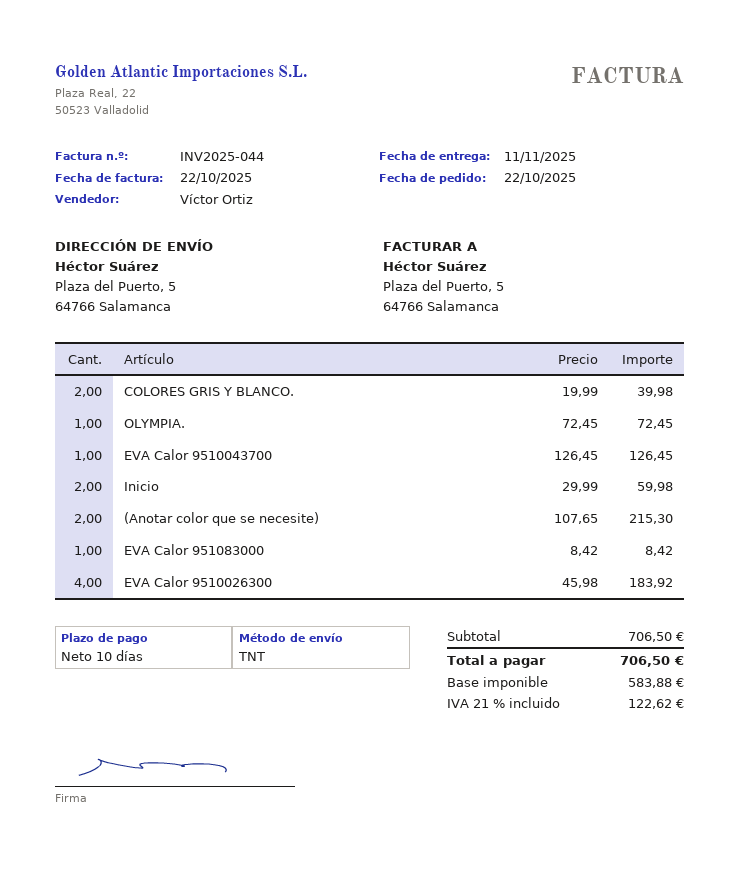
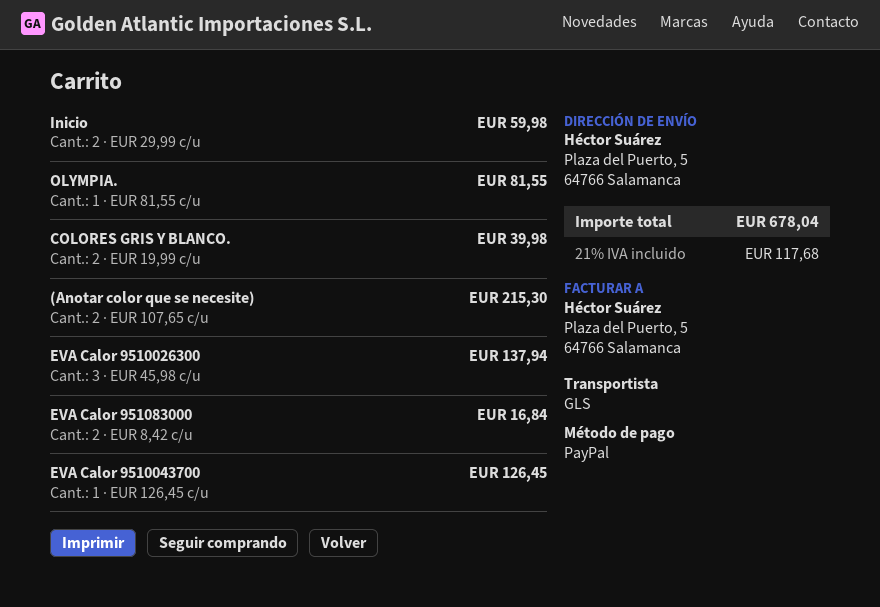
shipping method: TNT -> GLS
OLYMPIA.: 1 x 72.45 = 72.45 -> 1 x 81.55 = 81.55
EVA Calor 951083000: 1 x 8.42 = 8.42 -> 2 x 8.42 = 16.84
EVA Calor 9510026300: 4 x 45.98 = 183.92 -> 3 x 45.98 = 137.94
tax: 21% = 122.62 -> 21% = 117.68
total: 706.50 -> 678.04

